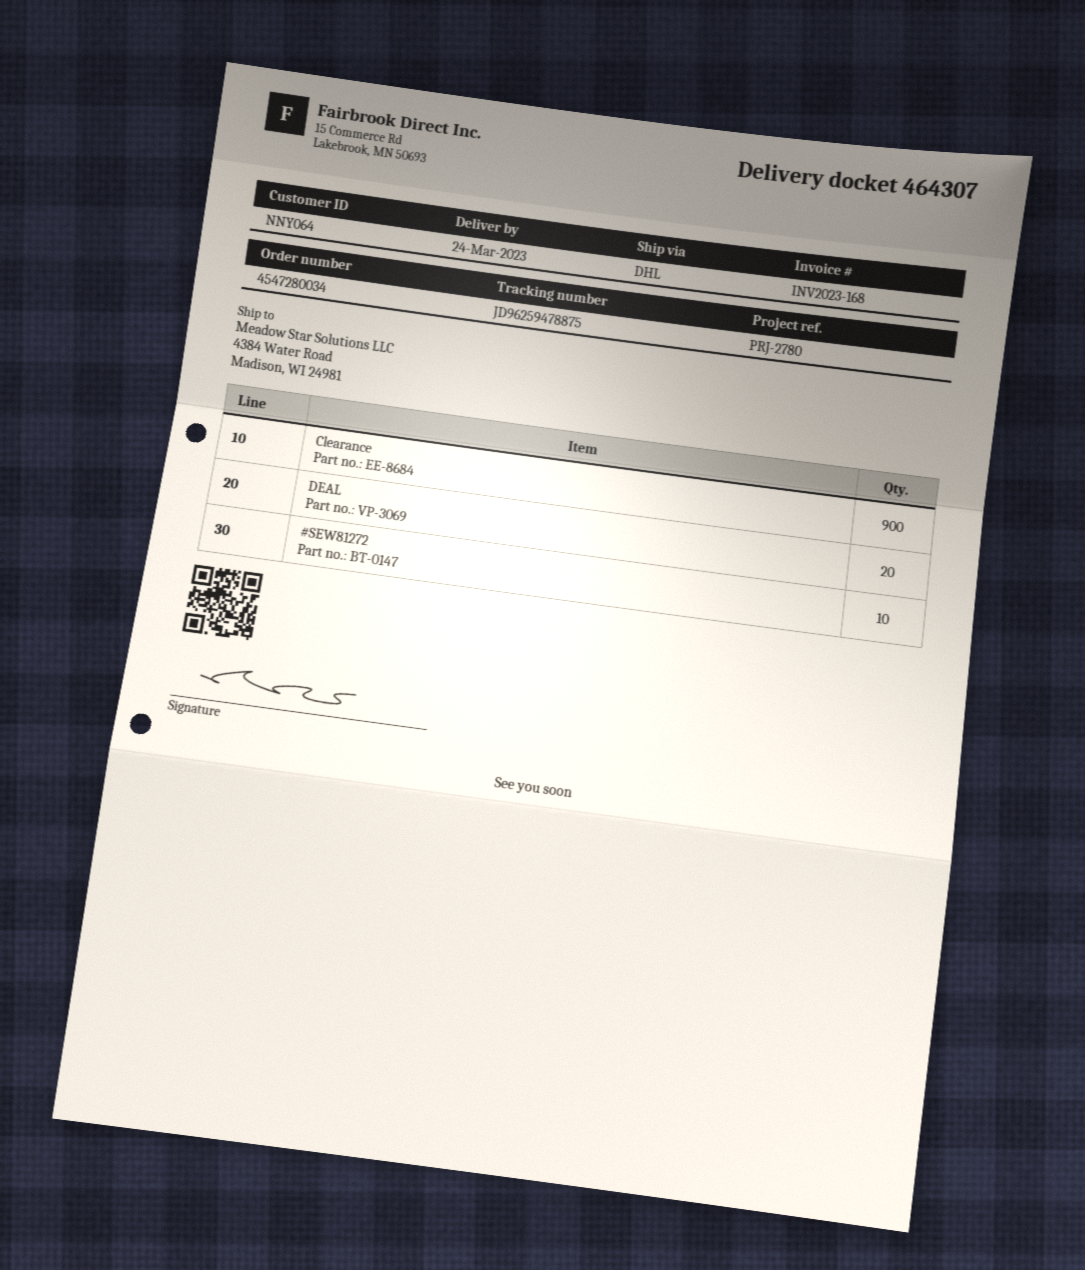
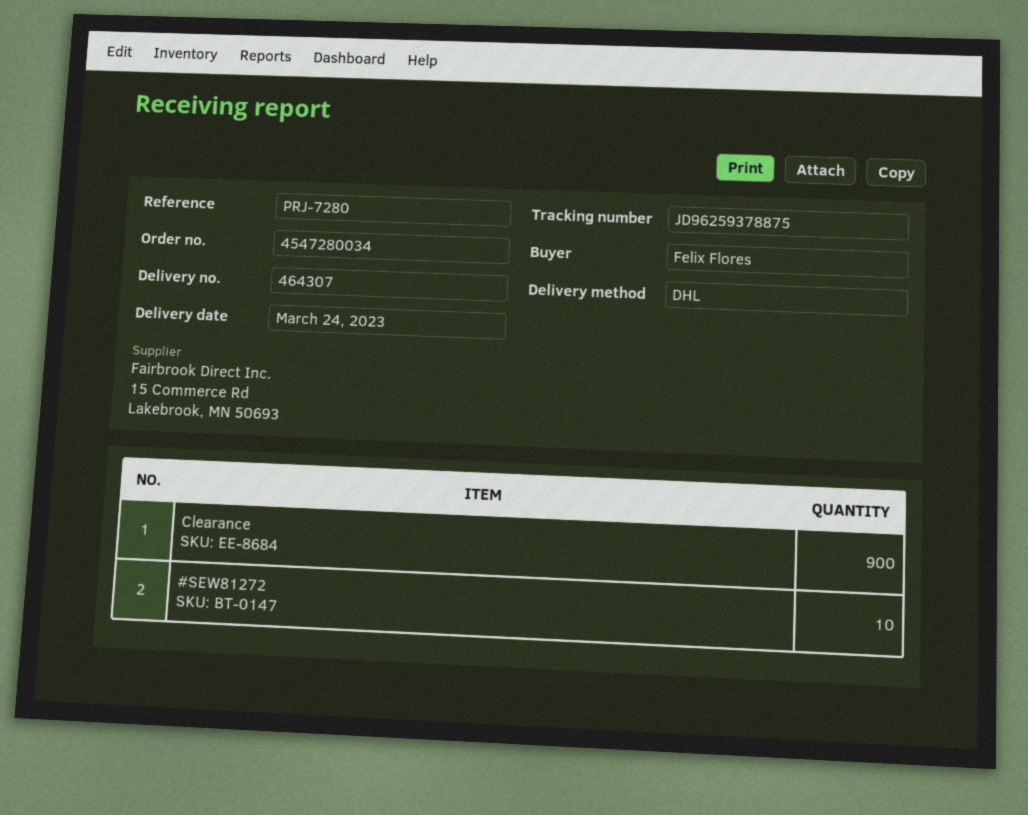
reference: PRJ-2780 -> PRJ-7280
tracking number: JD96259478875 -> JD96259378875
DEAL: 20 -> none

